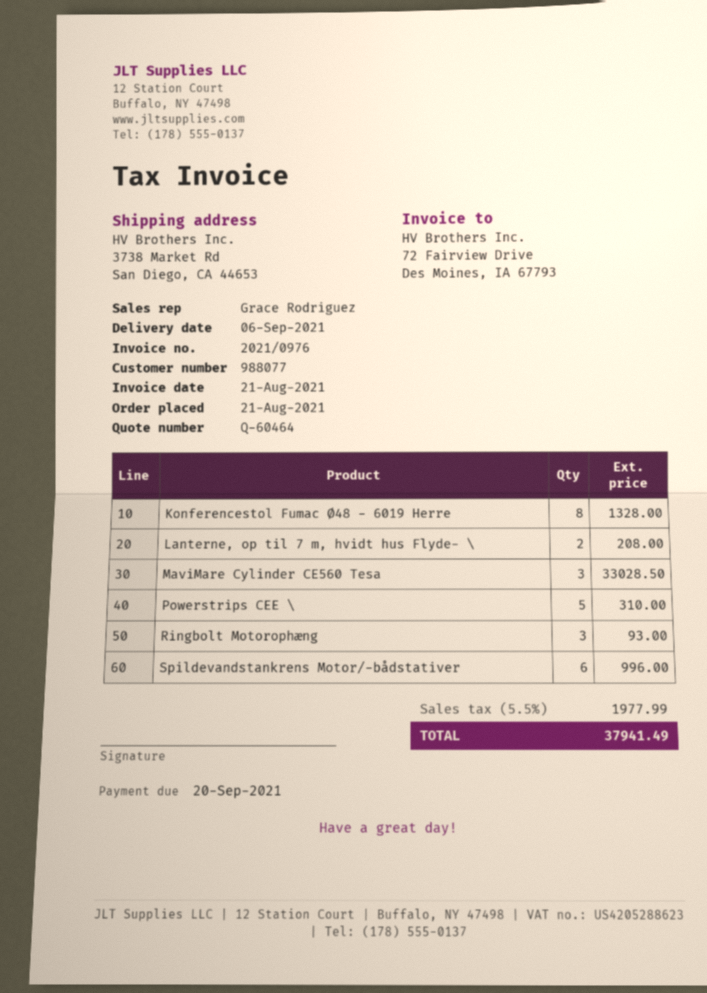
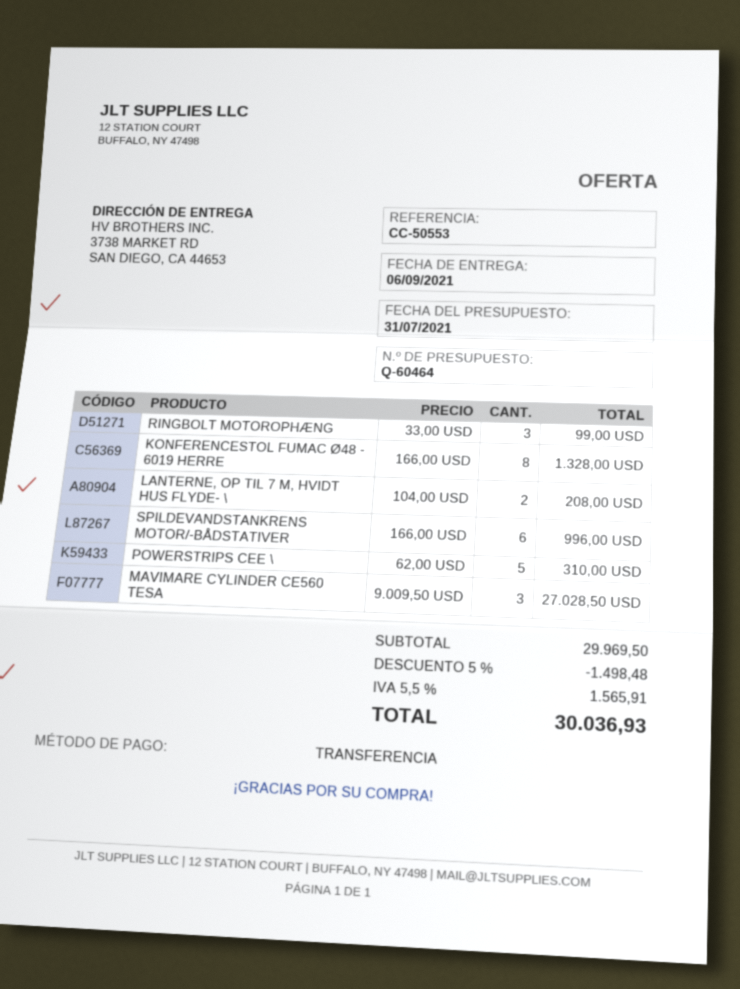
MaviMare Cylinder CE560 Tesa: 3 for 33028.50 -> 3 for 27028.50
Ringbolt Motorophæng: 3 for 93.00 -> 3 for 99.00
discount: none -> 5% = 1498.48
tax: 5.5% = 1977.99 -> 5.5% = 1565.91
total: 37941.49 -> 30036.93

